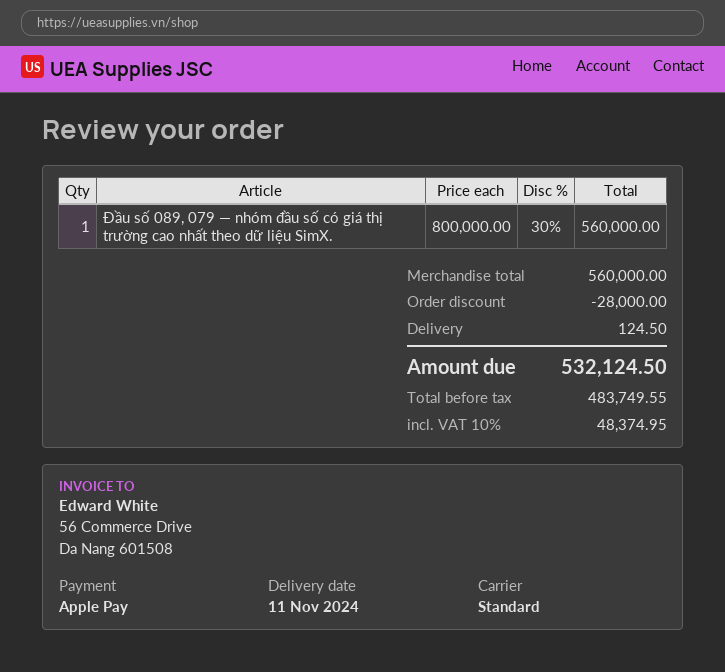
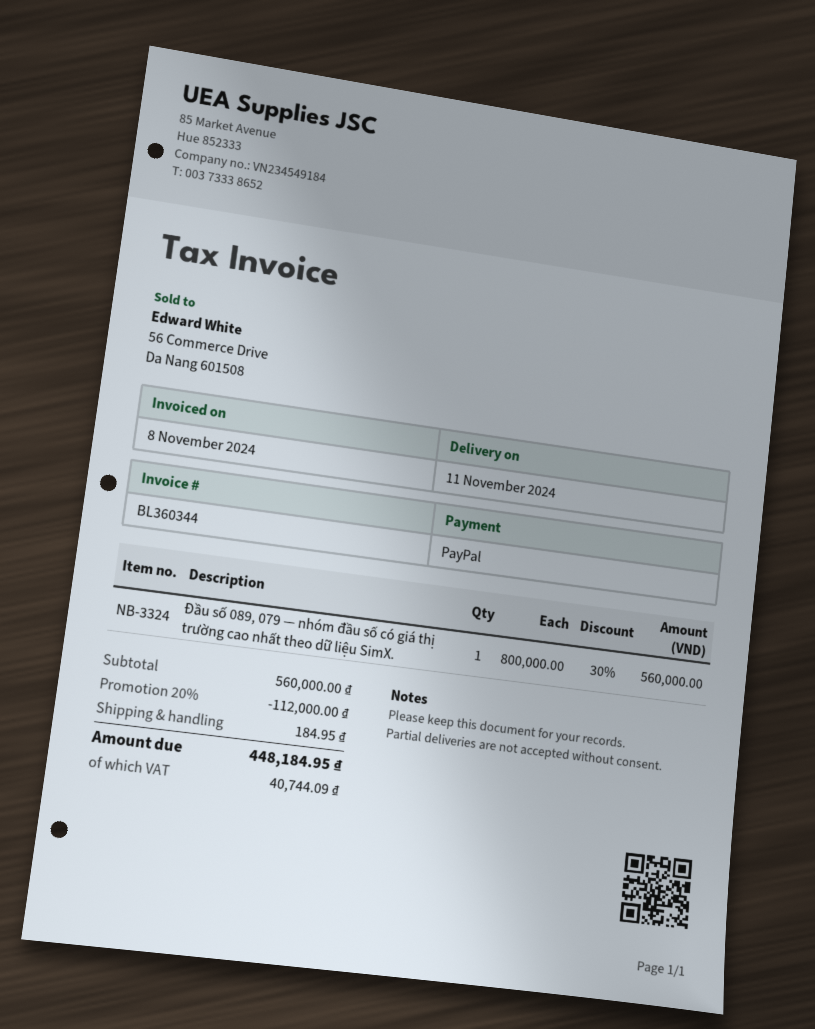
payment method: Apple Pay -> PayPal
discount: 28000.00 -> 112000.00
shipping: 124.50 -> 184.95
tax: 48374.95 -> 40744.09
total: 532124.50 -> 448184.95

